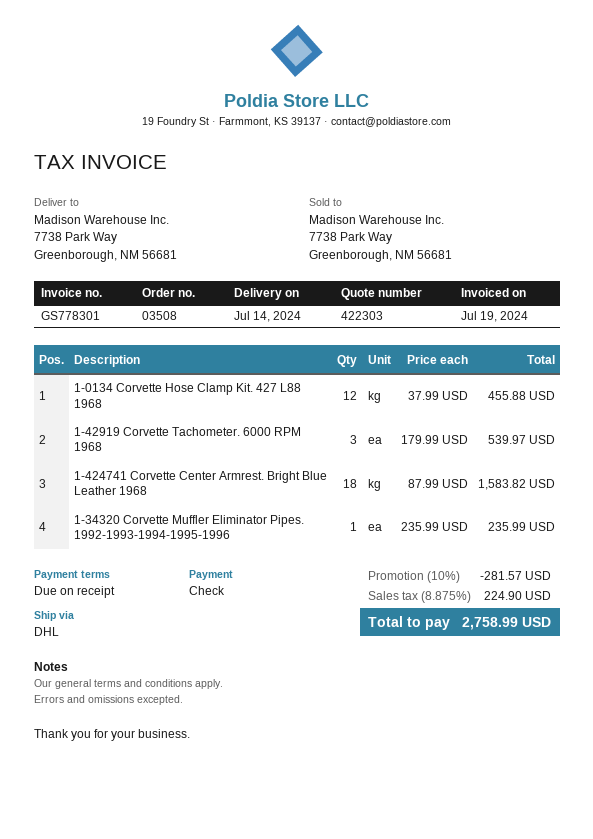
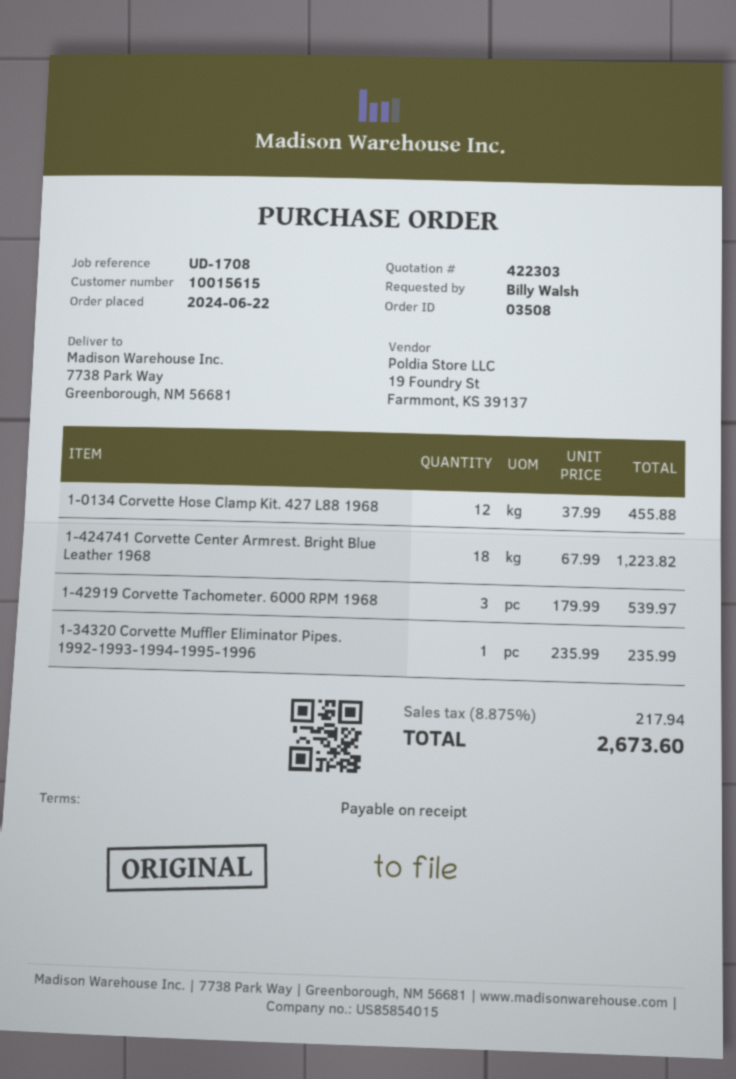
1-424741 Corvette Center Armrest. Bright Blue Leather 1968: 18 x 87.99 = 1583.82 -> 18 x 67.99 = 1223.82
discount: 10% = 281.57 -> none
tax: 8.875% = 224.90 -> 8.875% = 217.94
total: 2758.99 -> 2673.60

